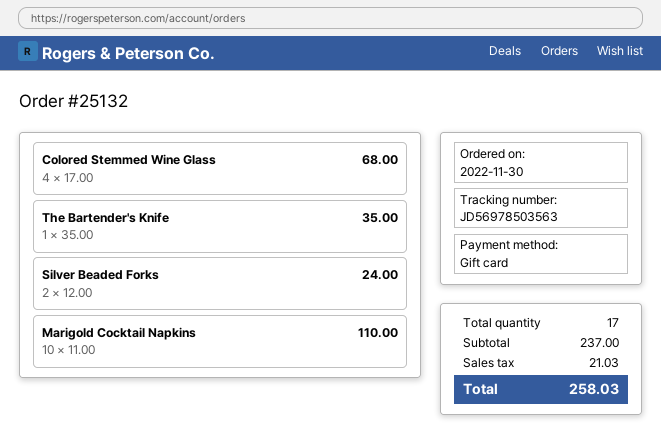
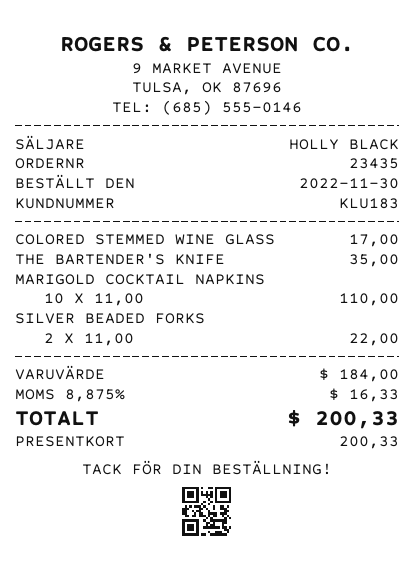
order number: 25132 -> 23435
Colored Stemmed Wine Glass: 4 x 17.00 = 68.00 -> 1 x 17.00 = 17.00
Silver Beaded Forks: 2 x 12.00 = 24.00 -> 2 x 11.00 = 22.00
subtotal: 237.00 -> 184.00
tax: 21.03 -> 16.33
total: 258.03 -> 200.33

